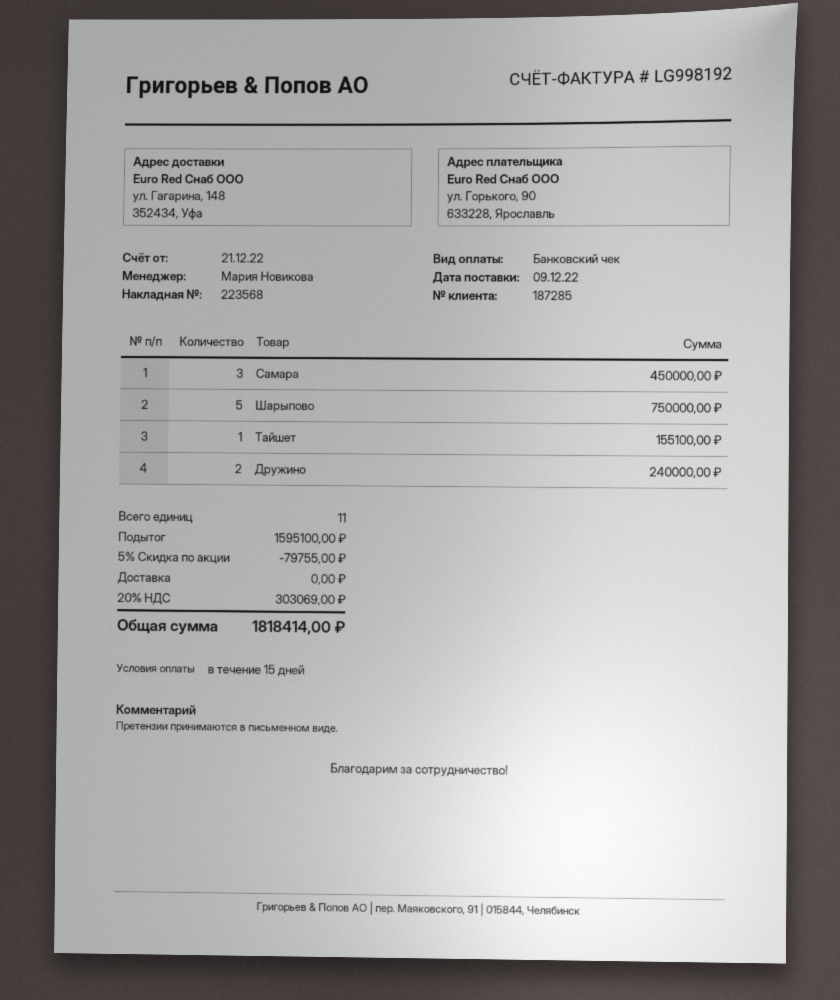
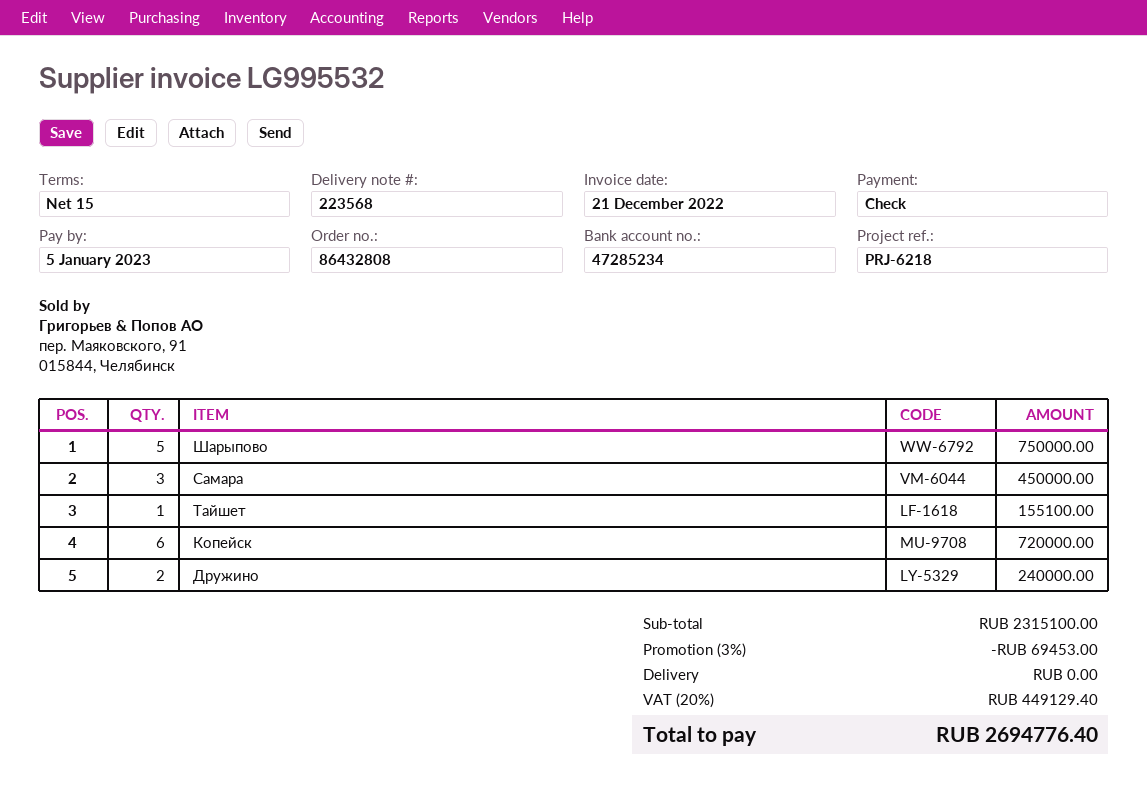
invoice number: LG998192 -> LG995532
Копейск: none -> 6 for 720000.00
subtotal: 1595100.00 -> 2315100.00
discount: 5% = 79755.00 -> 3% = 69453.00
tax: 20% = 303069.00 -> 20% = 449129.40
total: 1818414.00 -> 2694776.40

